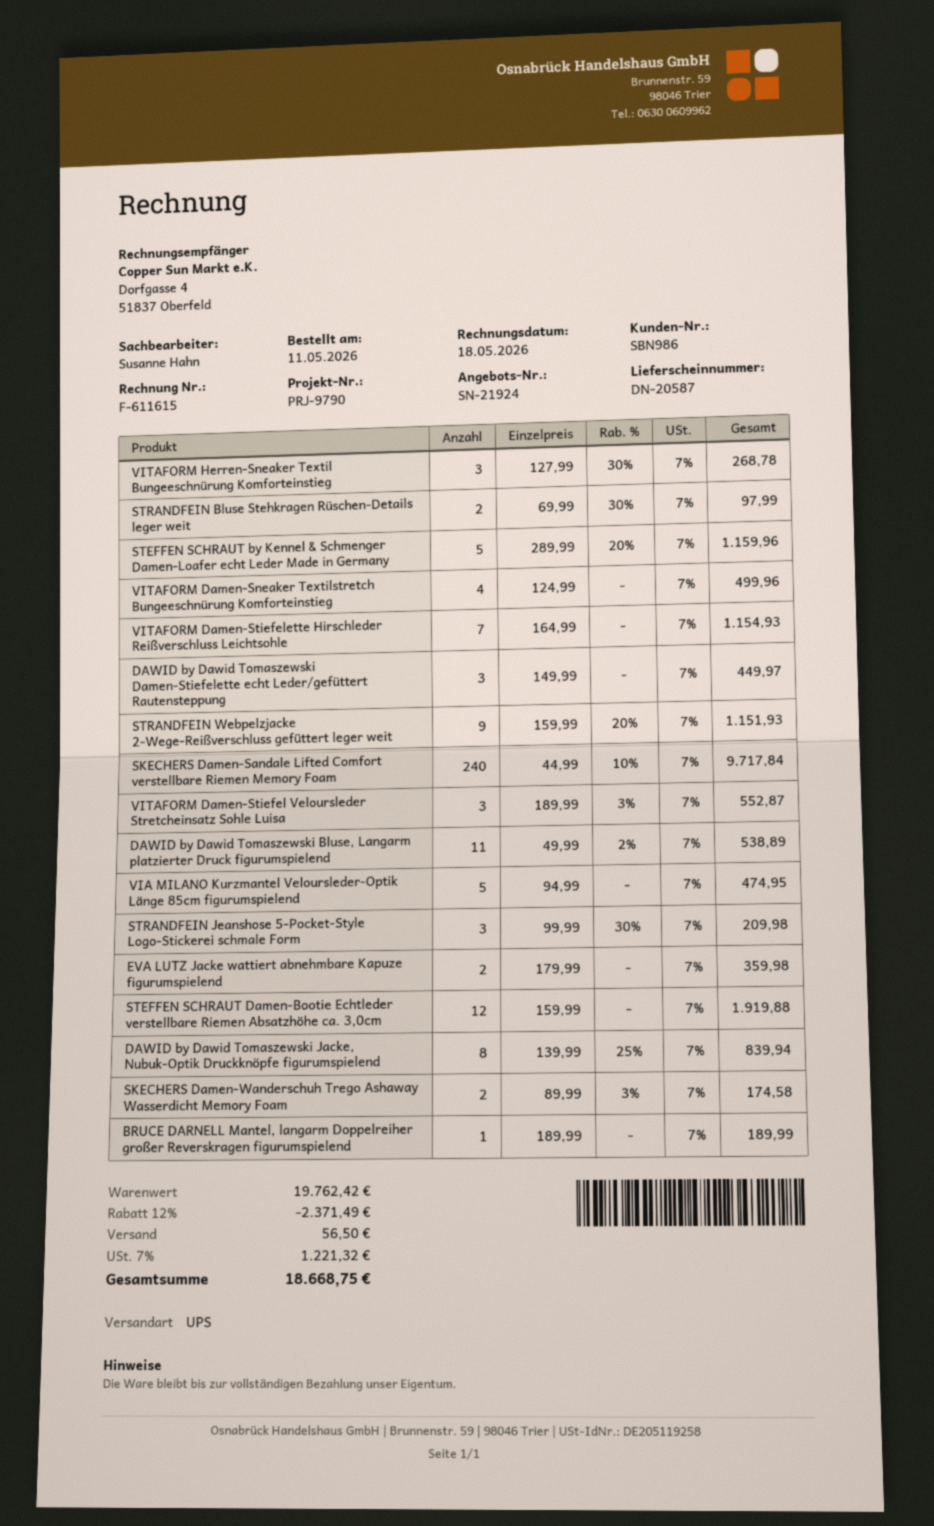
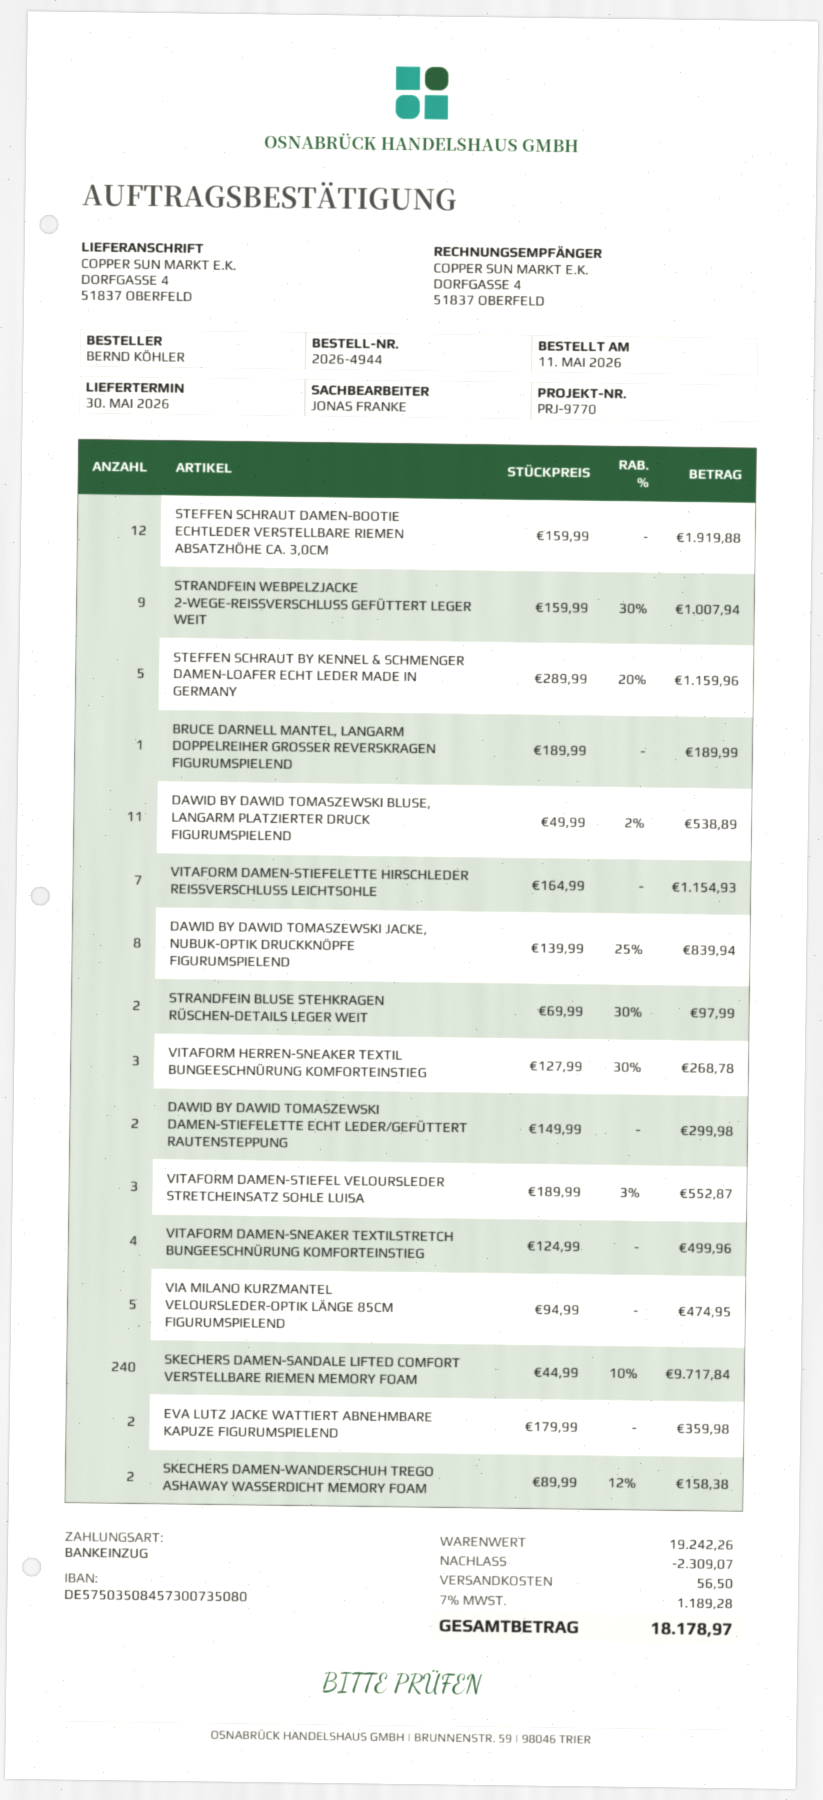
reference: PRJ-9790 -> PRJ-9770
sales rep: Susanne Hahn -> JONAS FRANKE
DAWID by Dawid Tomaszewski Damen-Stiefelette echt Leder/gefüttert Rautensteppung: 3 x 149.99 = 449.97 -> 2 x 149.99 = 299.98
STRANDFEIN Webpelzjacke 2-Wege-Reißverschluss gefüttert leger weit: 9 x 159.99 - 20% = 1151.93 -> 9 x 159.99 - 30% = 1007.94
STRANDFEIN Jeanshose 5-Pocket-Style Logo-Stickerei schmale Form: 3 x 99.99 - 30% = 209.98 -> none
SKECHERS Damen-Wanderschuh Trego Ashaway Wasserdicht Memory Foam: 2 x 89.99 - 3% = 174.58 -> 2 x 89.99 - 12% = 158.38
subtotal: 19762.42 -> 19242.26
discount: 2371.49 -> 2309.07
tax: 7% = 1221.32 -> 7% = 1189.28
total: 18668.75 -> 18178.97

